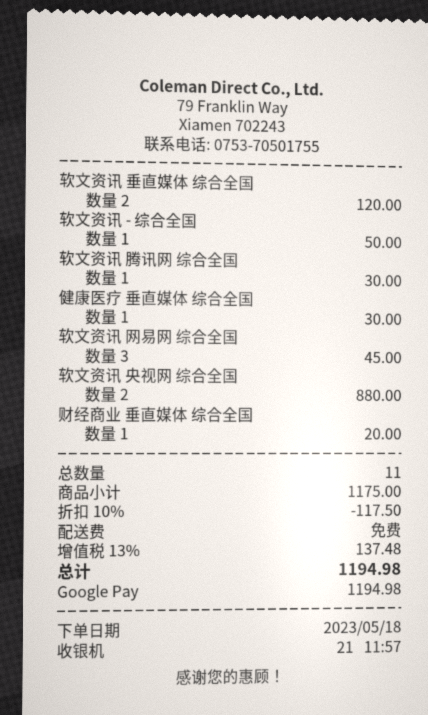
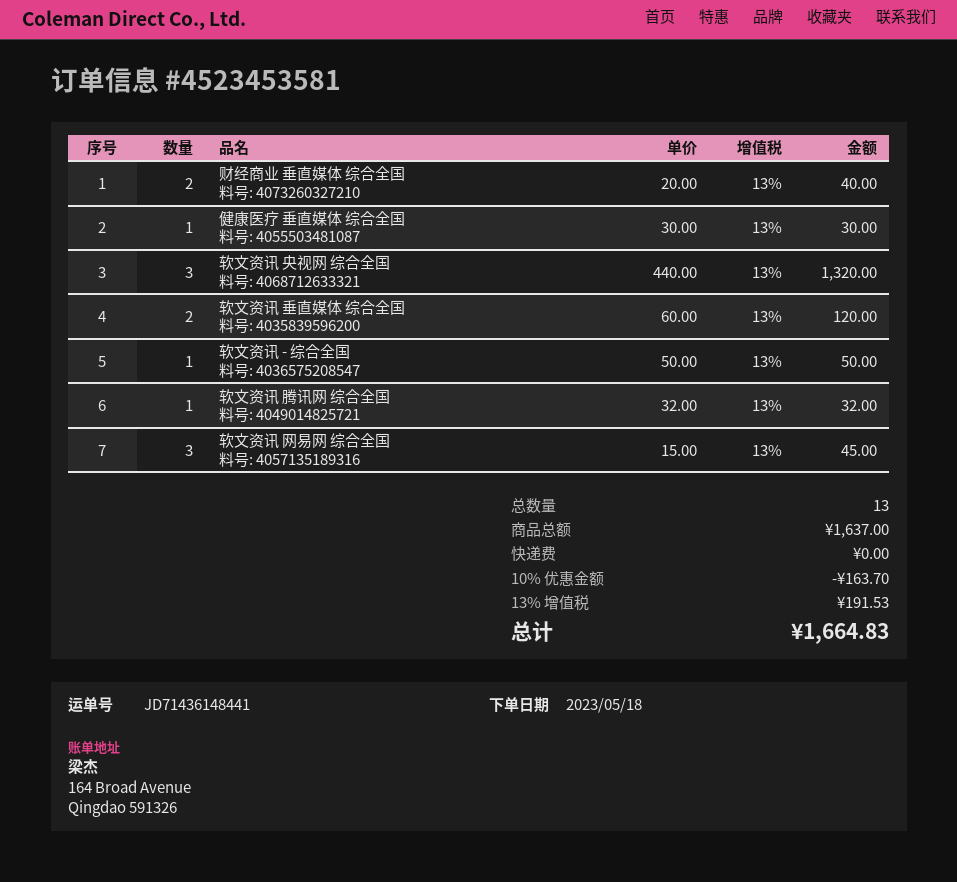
软文资讯 腾讯网 综合全国: 1 for 30.00 -> 1 for 32.00
软文资讯 央视网 综合全国: 2 for 880.00 -> 3 for 1320.00
财经商业 垂直媒体 综合全国: 1 for 20.00 -> 2 for 40.00
total quantity: 11 -> 13
subtotal: 1175.00 -> 1637.00
discount: 10% = 117.50 -> 10% = 163.70
tax: 13% = 137.48 -> 13% = 191.53
total: 1194.98 -> 1664.83

